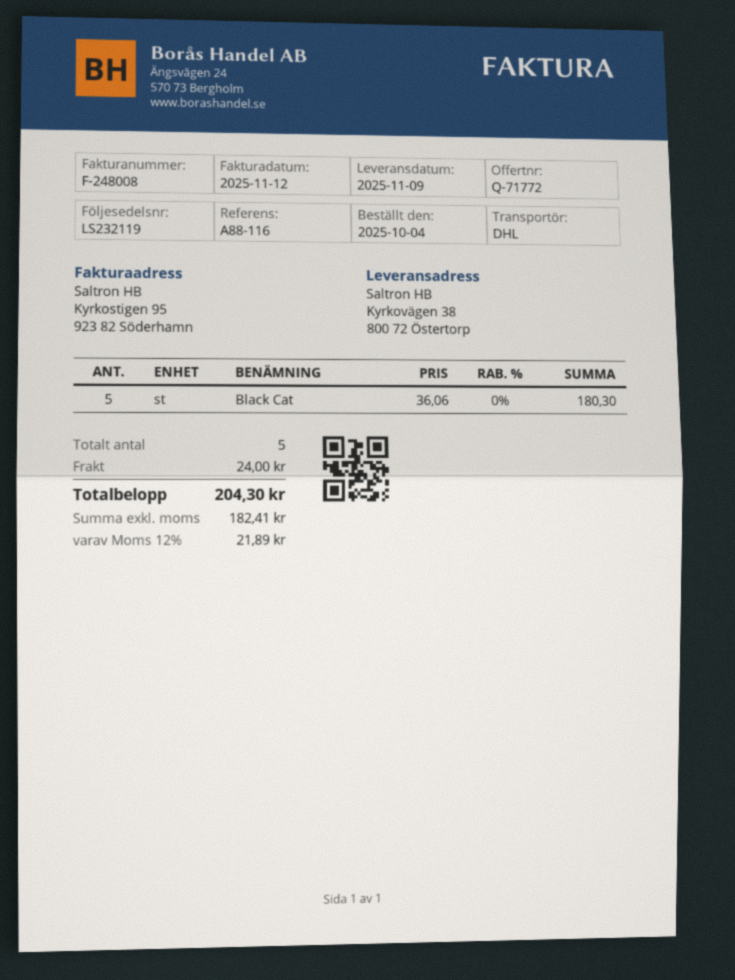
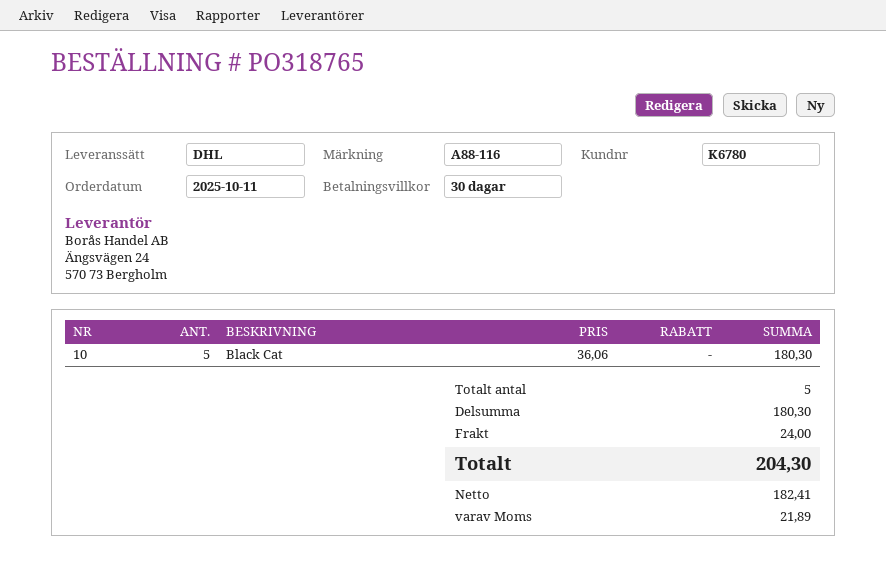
order date: 2025-10-04 -> 2025-10-11

